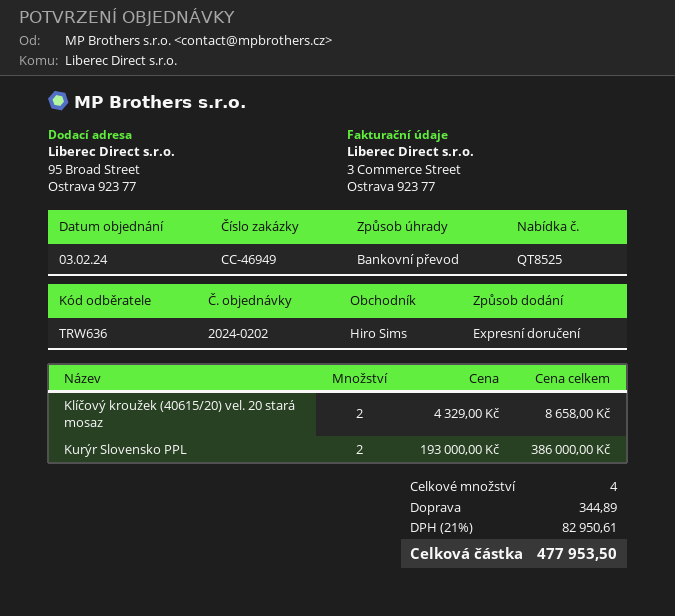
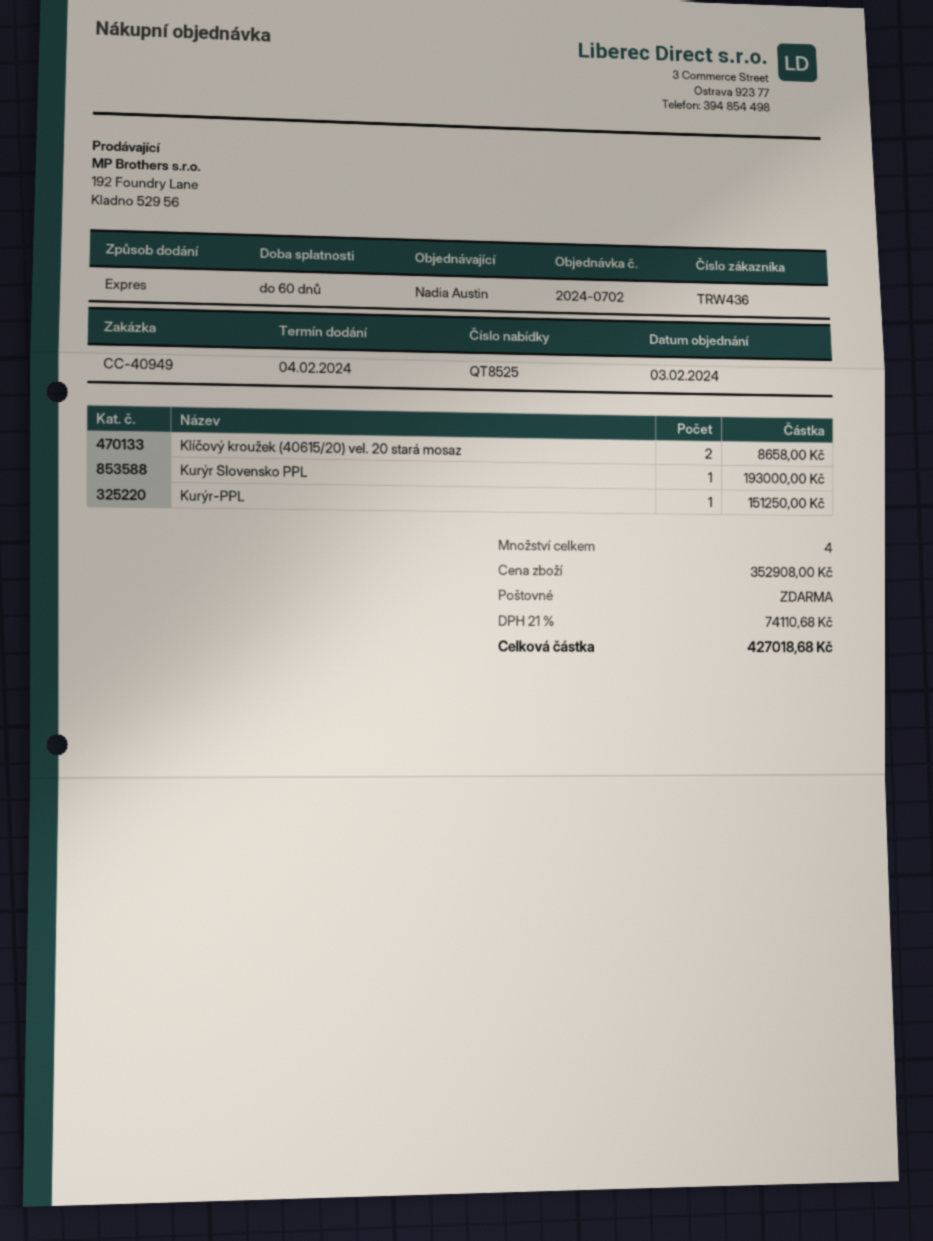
order number: 2024-0202 -> 2024-0702
customer number: TRW636 -> TRW436
reference: CC-46949 -> CC-40949
Kurýr Slovensko PPL: 2 for 386000.00 -> 1 for 193000.00
Kurýr-PPL: none -> 1 for 151250.00
shipping: 344.89 -> 0.00
tax: 21% = 82950.61 -> 21% = 74110.68
total: 477953.50 -> 427018.68

